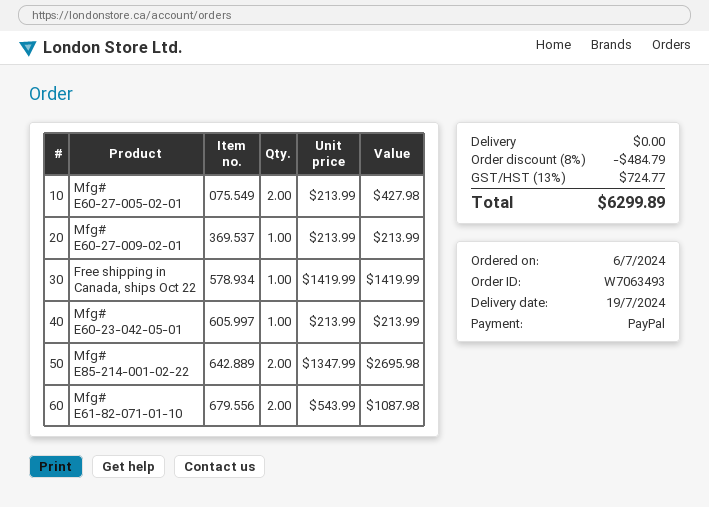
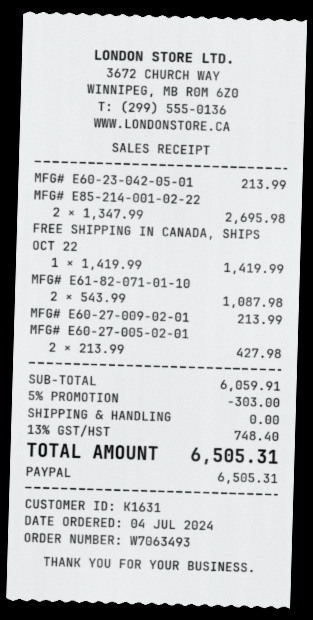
order date: 2024-07-06 -> 2024-07-04
discount: 8% = 484.79 -> 5% = 303.00
tax: 13% = 724.77 -> 13% = 748.40
total: 6299.89 -> 6505.31

